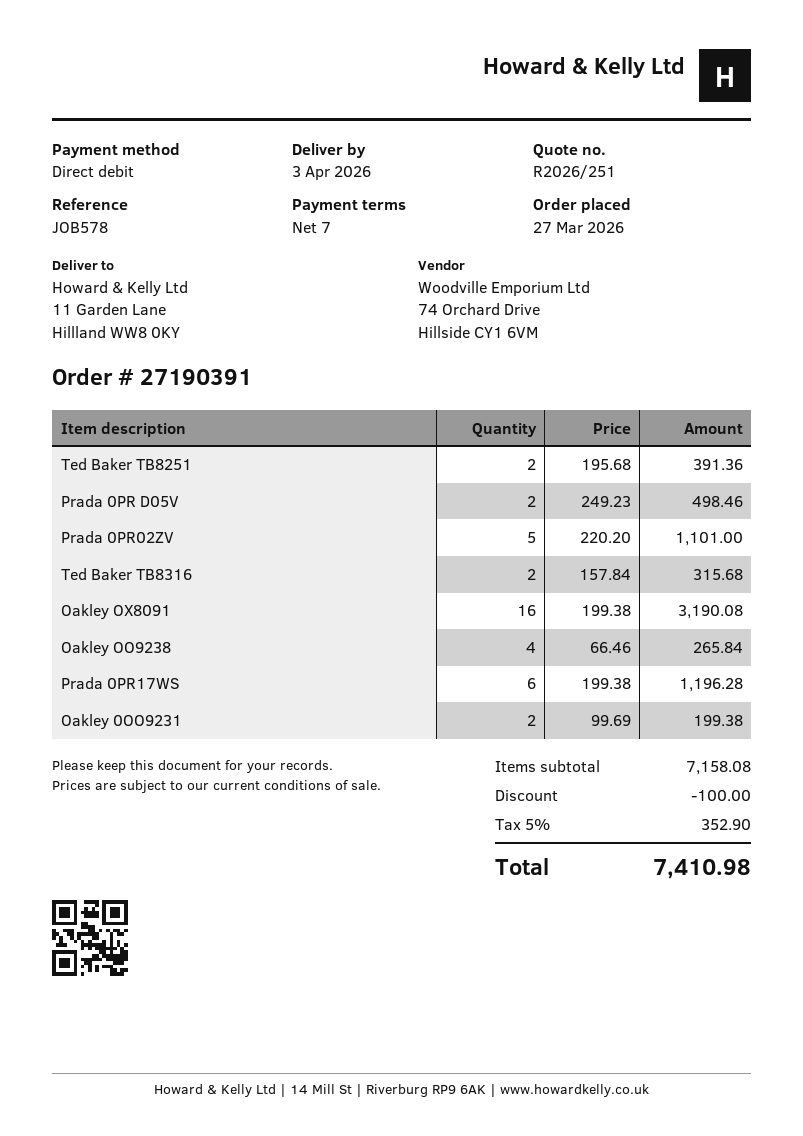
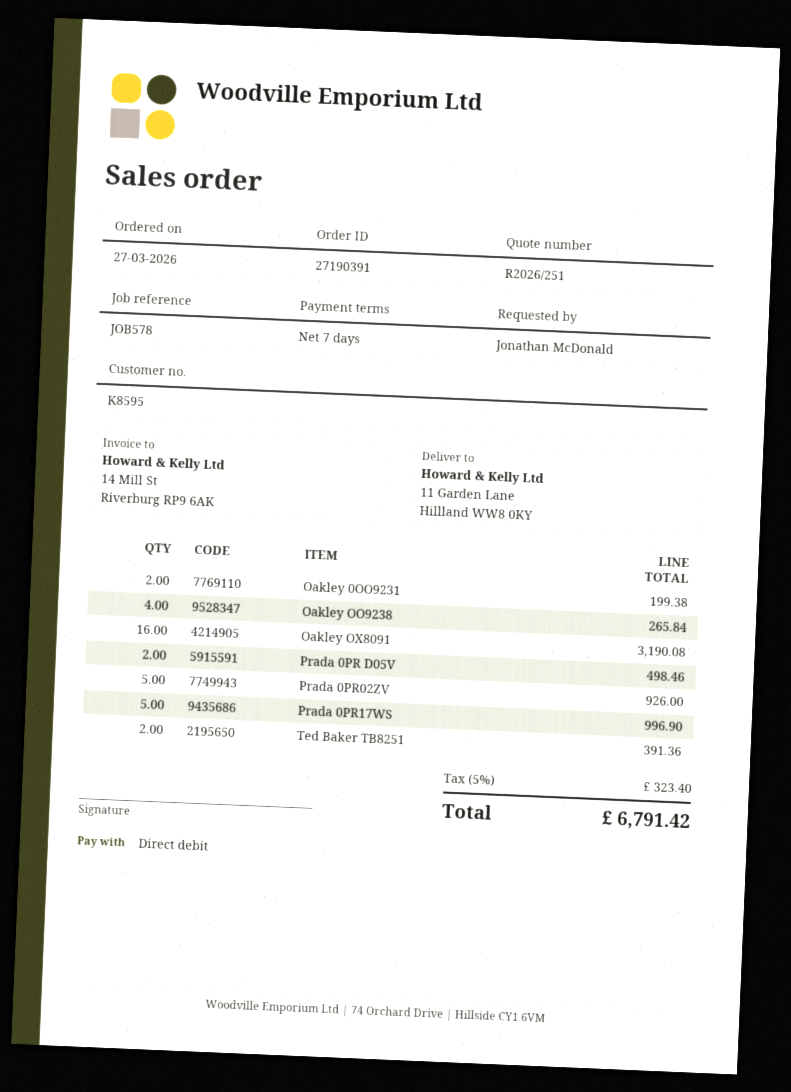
Prada 0PR02ZV: 5 for 1101.00 -> 5 for 926.00
Ted Baker TB8316: 2 for 315.68 -> none
Prada 0PR17WS: 6 for 1196.28 -> 5 for 996.90
discount: 100.00 -> none
tax: 5% = 352.90 -> 5% = 323.40
total: 7410.98 -> 6791.42

